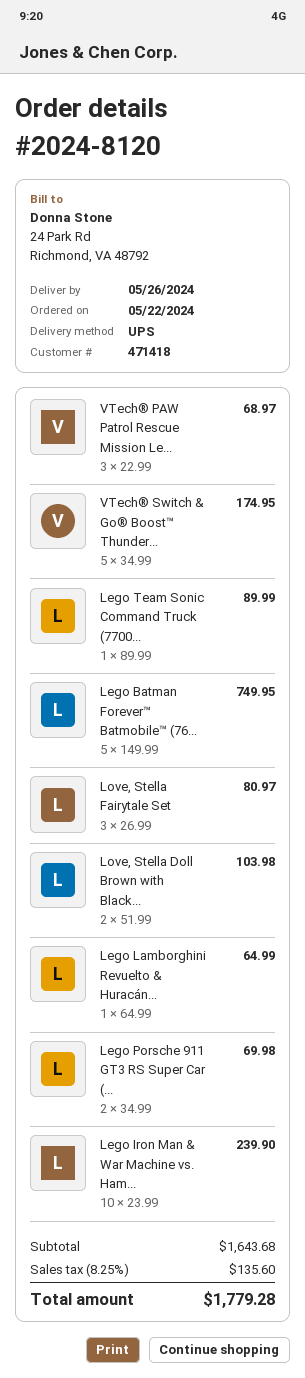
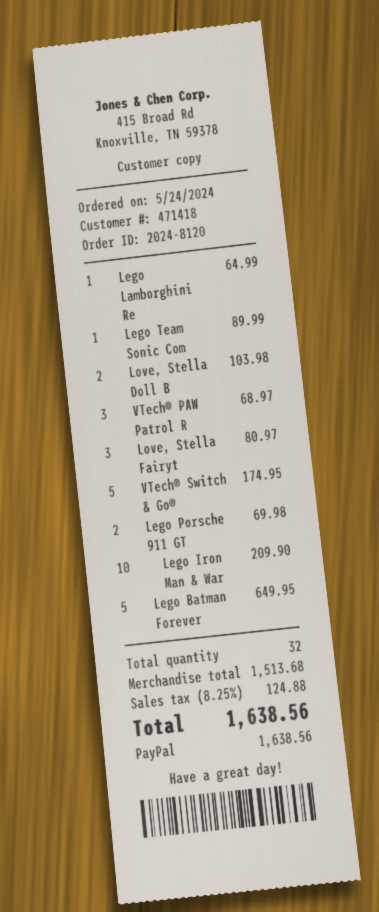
order date: 2024-05-22 -> 2024-05-24
Lego Batman Forever™ Batmobile™ (76...: 5 for 749.95 -> 5 for 649.95
Lego Iron Man & War Machine vs. Ham...: 10 for 239.90 -> 10 for 209.90
subtotal: 1643.68 -> 1513.68
tax: 8.25% = 135.60 -> 8.25% = 124.88
total: 1779.28 -> 1638.56

